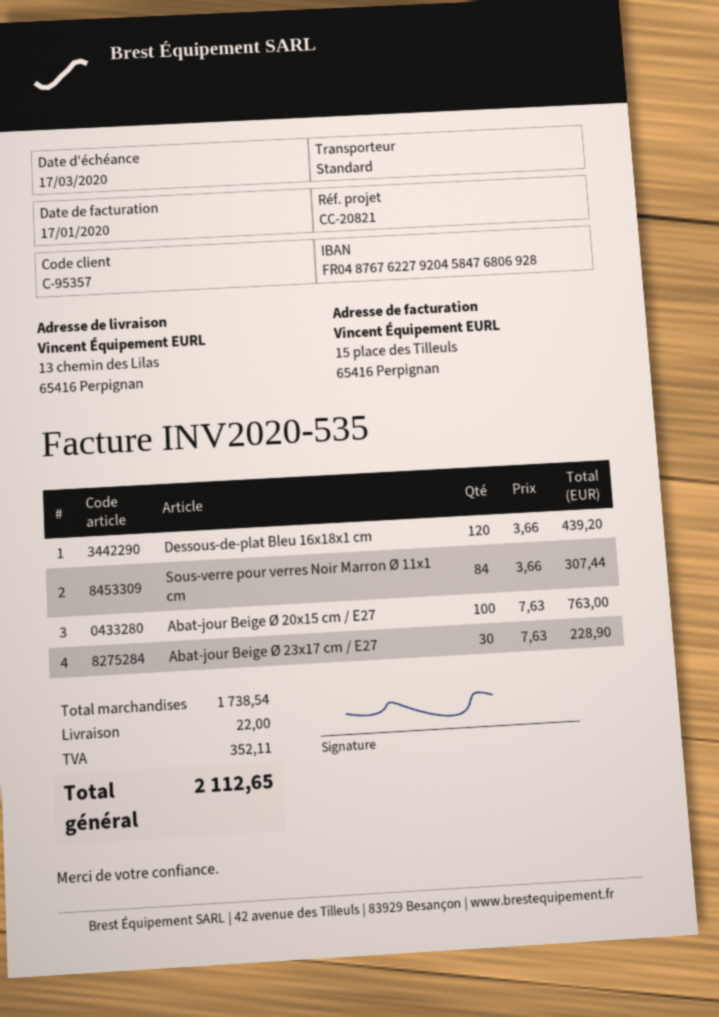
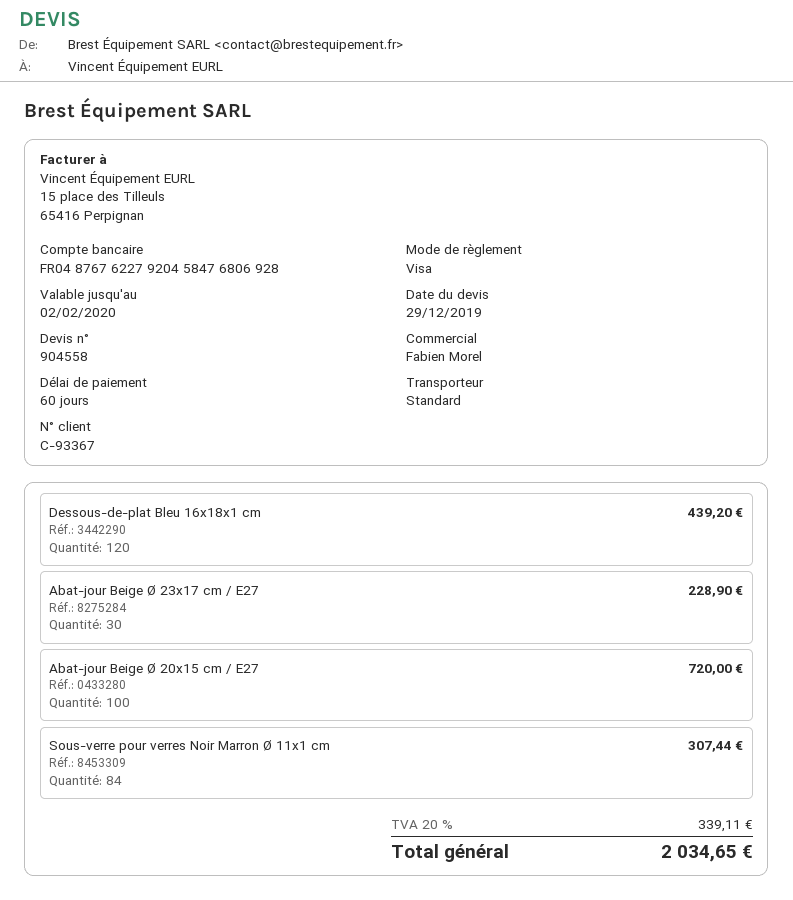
customer number: C-95357 -> C-93367
Abat-jour Beige Ø 20x15 cm / E27: 100 for 763.00 -> 100 for 720.00
shipping: 22.00 -> none
tax: 352.11 -> 339.11
total: 2112.65 -> 2034.65

